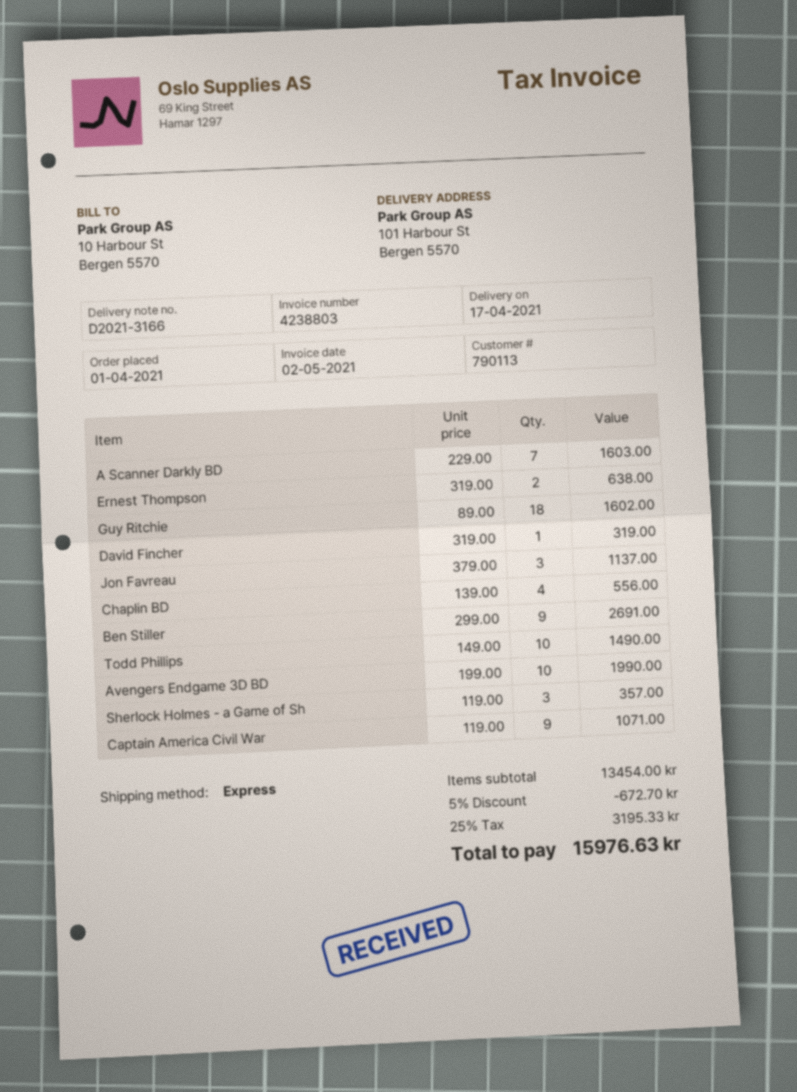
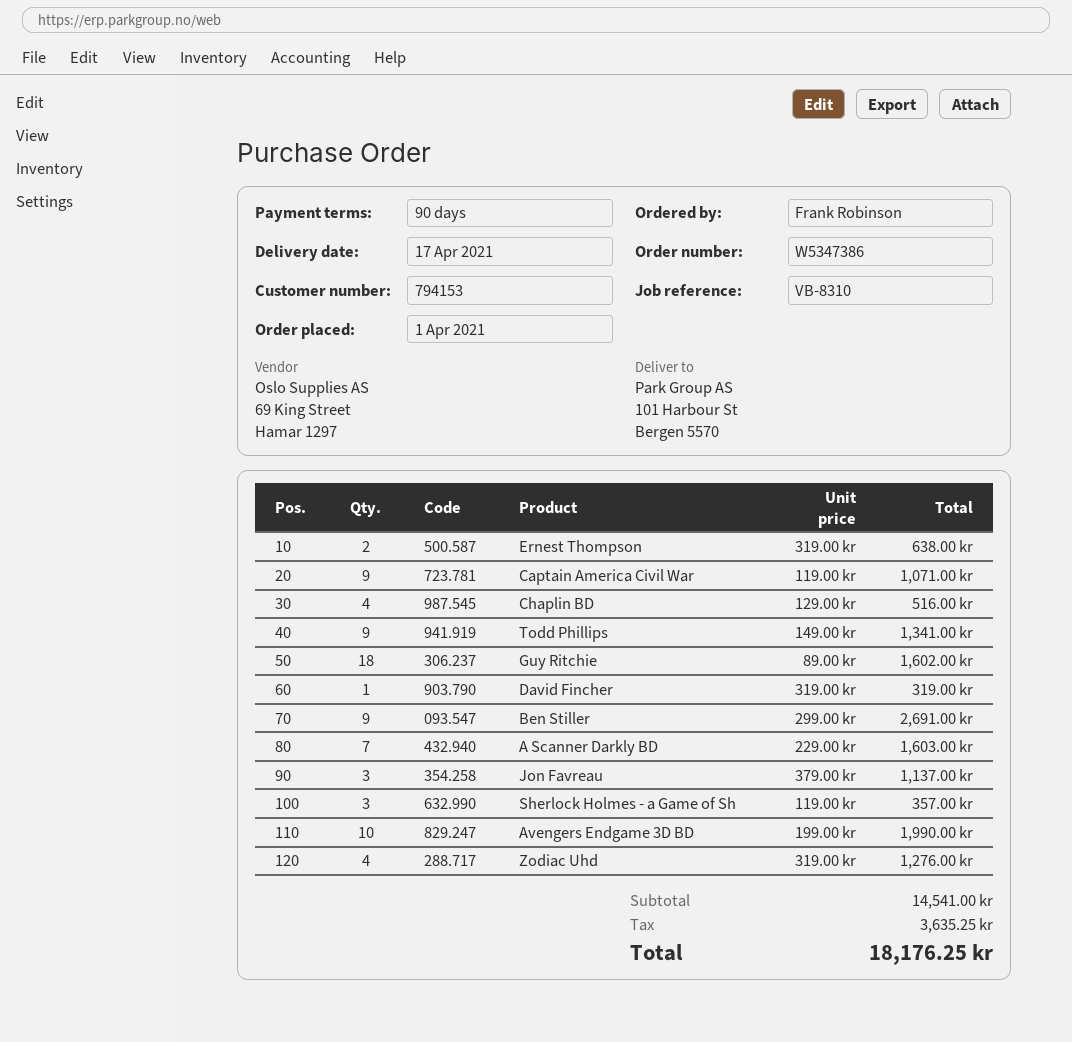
customer number: 790113 -> 794153
Chaplin BD: 4 x 139.00 = 556.00 -> 4 x 129.00 = 516.00
Todd Phillips: 10 x 149.00 = 1490.00 -> 9 x 149.00 = 1341.00
Zodiac Uhd: none -> 4 x 319.00 = 1276.00
subtotal: 13454.00 -> 14541.00
discount: 5% = 672.70 -> none
tax: 3195.33 -> 3635.25
total: 15976.63 -> 18176.25

